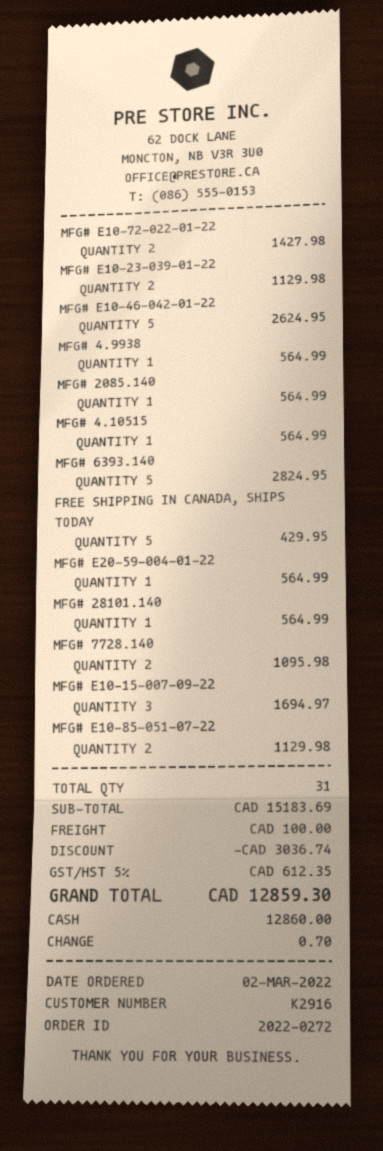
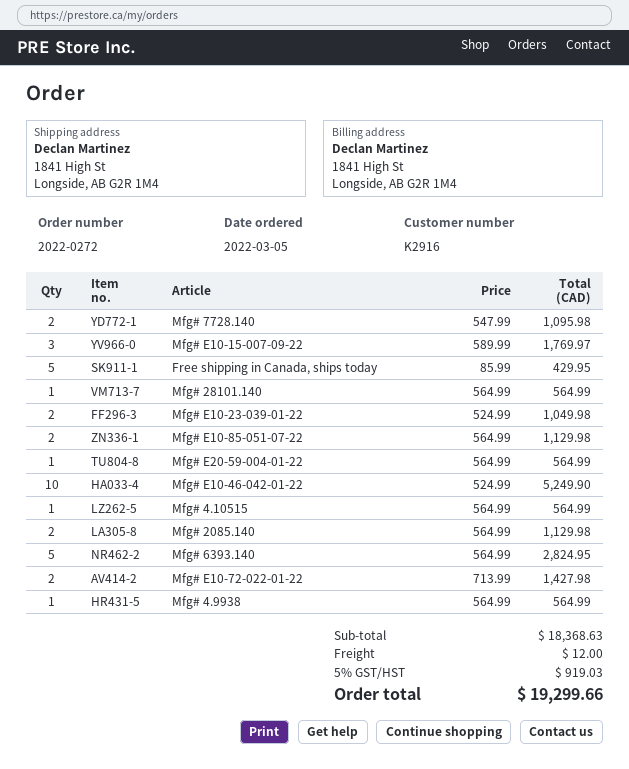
order date: 2022-03-02 -> 2022-03-05
MFG# E10-23-039-01-22: 2 for 1129.98 -> 2 for 1049.98
MFG# E10-46-042-01-22: 5 for 2624.95 -> 10 for 5249.90
MFG# 2085.140: 1 for 564.99 -> 2 for 1129.98
MFG# E10-15-007-09-22: 3 for 1694.97 -> 3 for 1769.97
subtotal: 15183.69 -> 18368.63
discount: 3036.74 -> none
shipping: 100.00 -> 12.00
tax: 5% = 612.35 -> 5% = 919.03
total: 12859.30 -> 19299.66

